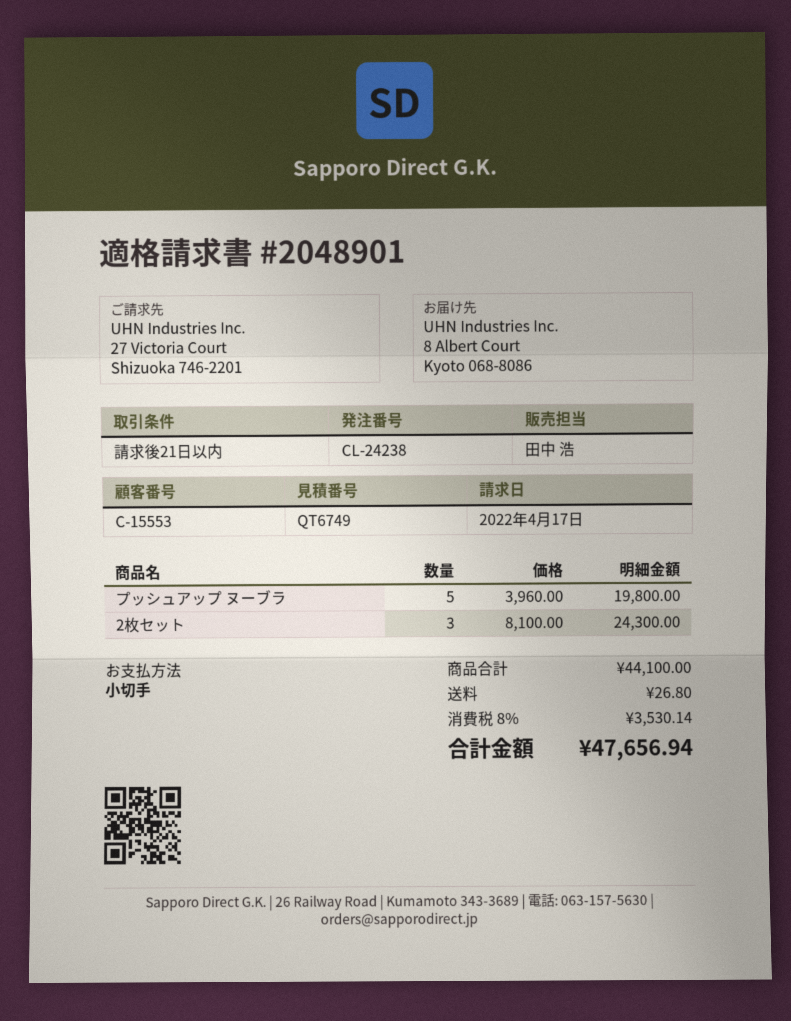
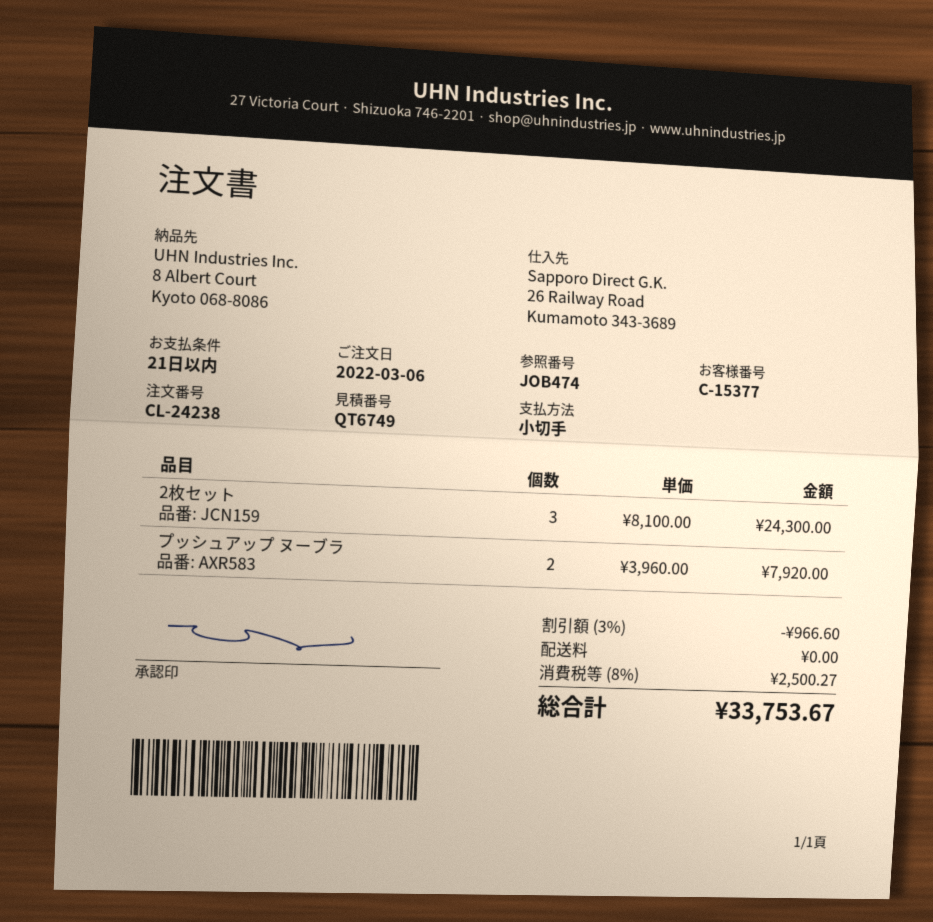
customer number: C-15553 -> C-15377
プッシュアップ ヌーブラ: 5 x 3960.00 = 19800.00 -> 2 x 3960.00 = 7920.00
discount: none -> 3% = 966.60
shipping: 26.80 -> 0.00
tax: 8% = 3530.14 -> 8% = 2500.27
total: 47656.94 -> 33753.67

